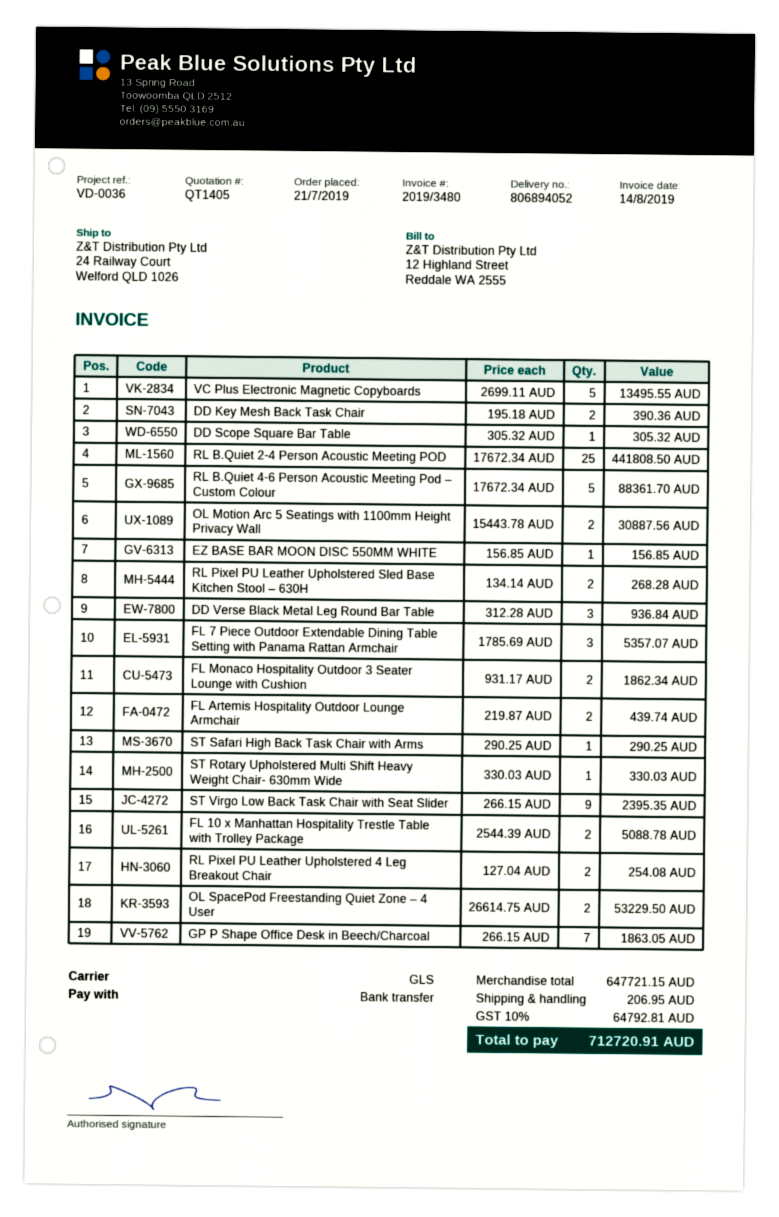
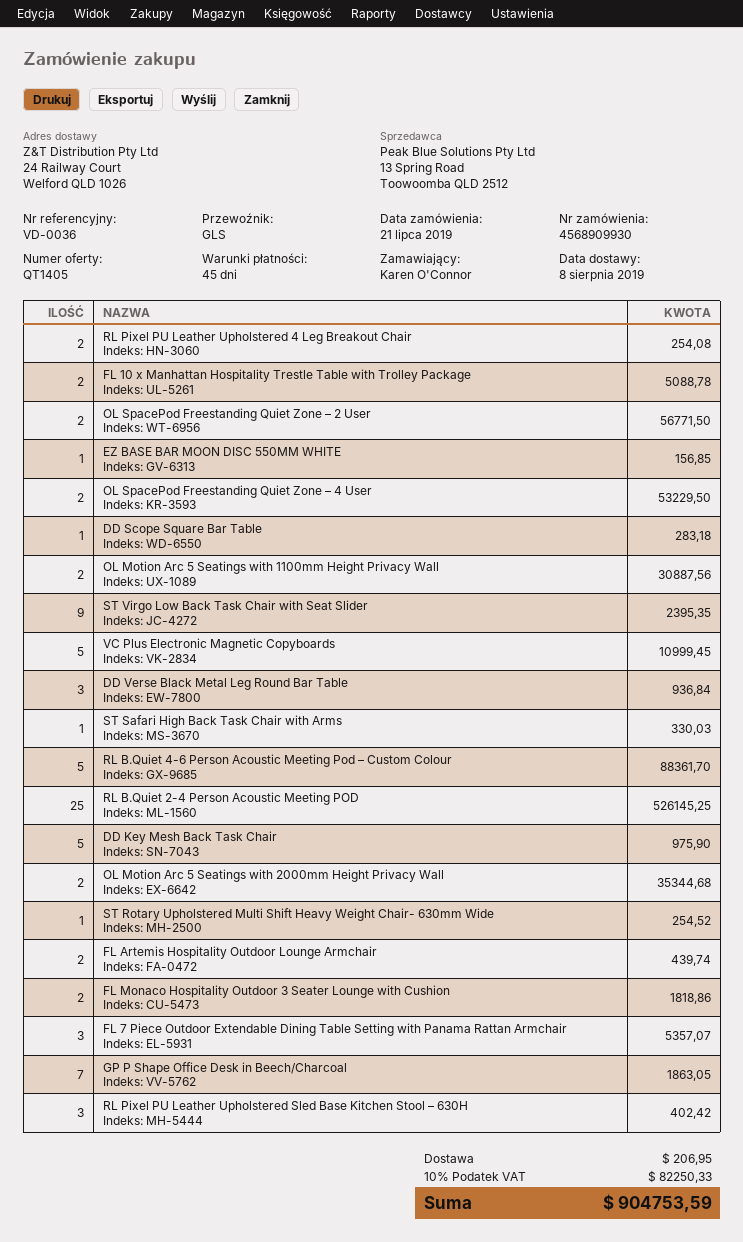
VC Plus Electronic Magnetic Copyboards: 5 for 13495.55 -> 5 for 10999.45
DD Key Mesh Back Task Chair: 2 for 390.36 -> 5 for 975.90
DD Scope Square Bar Table: 1 for 305.32 -> 1 for 283.18
RL B.Quiet 2-4 Person Acoustic Meeting POD: 25 for 441808.50 -> 25 for 526145.25
RL Pixel PU Leather Upholstered Sled Base Kitchen Stool – 630H: 2 for 268.28 -> 3 for 402.42
FL Monaco Hospitality Outdoor 3 Seater Lounge with Cushion: 2 for 1862.34 -> 2 for 1818.86
ST Safari High Back Task Chair with Arms: 1 for 290.25 -> 1 for 330.03
ST Rotary Upholstered Multi Shift Heavy Weight Chair- 630mm Wide: 1 for 330.03 -> 1 for 254.52
OL SpacePod Freestanding Quiet Zone – 2 User: none -> 2 for 56771.50
OL Motion Arc 5 Seatings with 2000mm Height Privacy Wall: none -> 2 for 35344.68
tax: 10% = 64792.81 -> 10% = 82250.33
total: 712720.91 -> 904753.59

